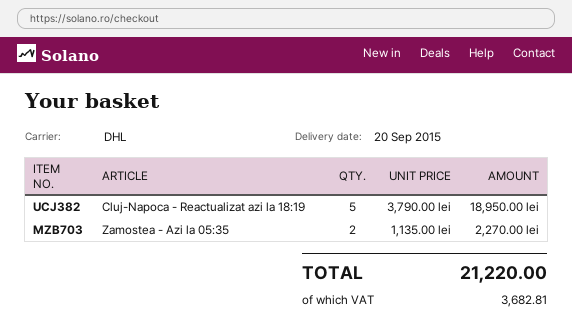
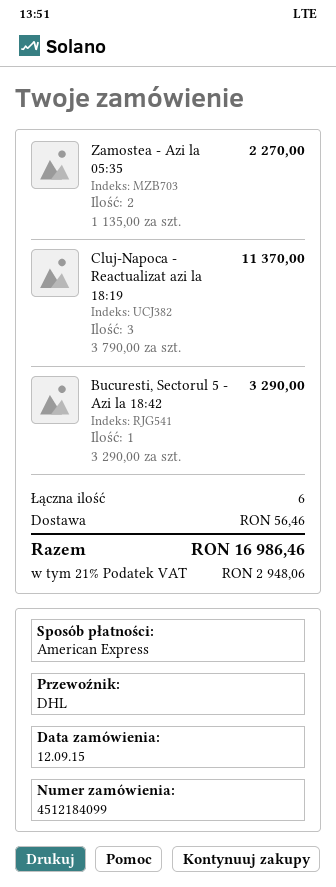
Cluj-Napoca - Reactualizat azi la 18:19: 5 x 3790.00 = 18950.00 -> 3 x 3790.00 = 11370.00
Bucuresti, Sectorul 5 - Azi la 18:42: none -> 1 x 3290.00 = 3290.00
shipping: none -> 56.46
tax: 3682.81 -> 2948.06
total: 21220.00 -> 16986.46

